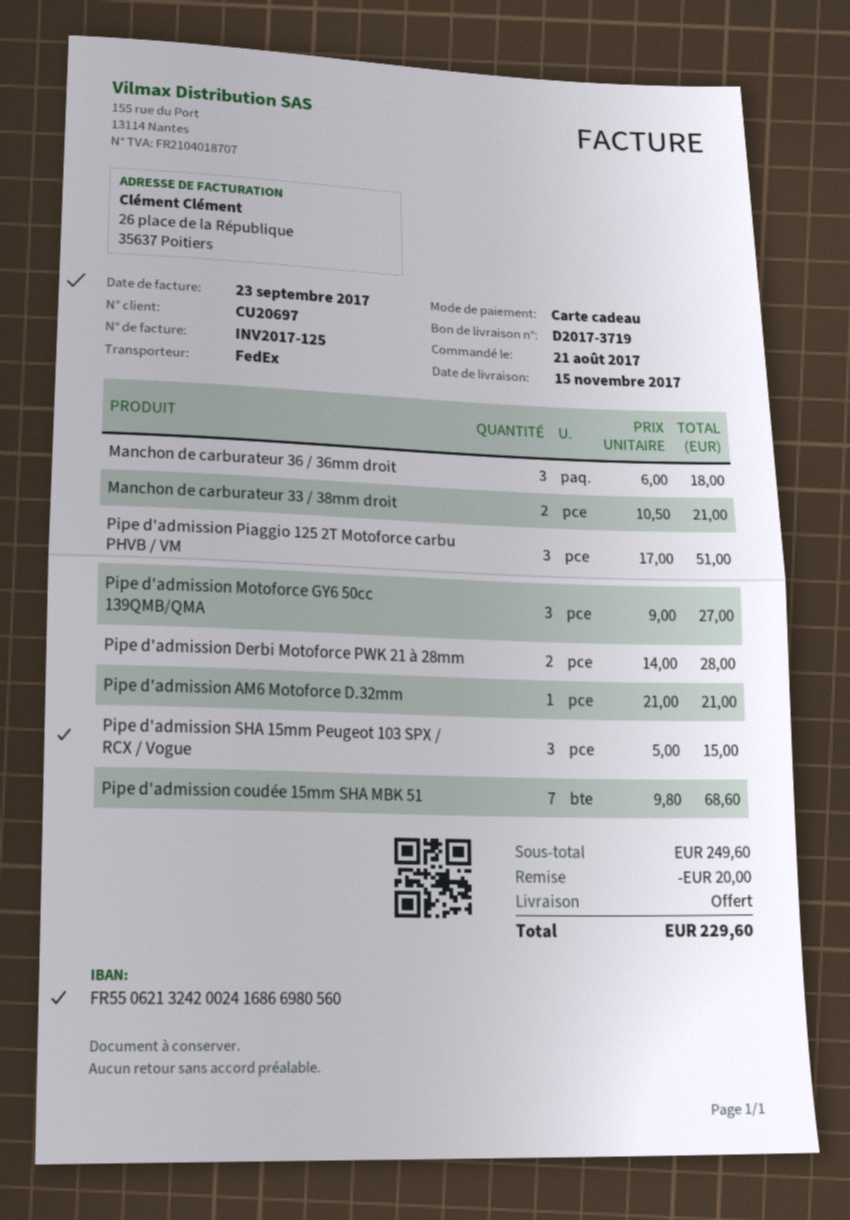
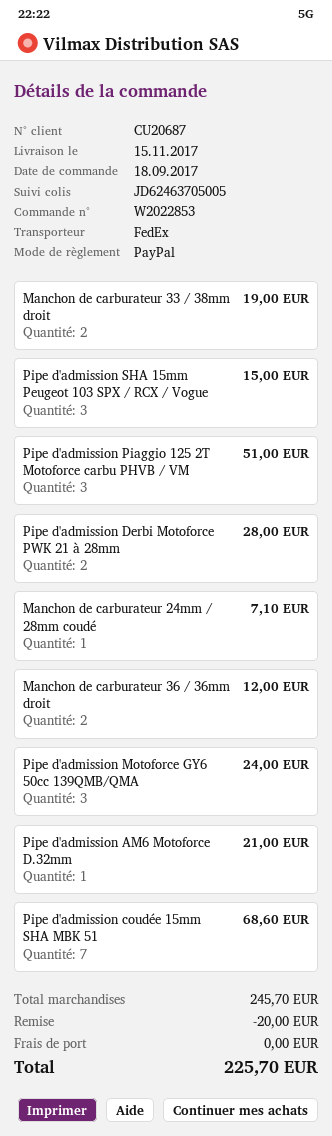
order date: 2017-08-21 -> 2017-09-18
customer number: CU20697 -> CU20687
payment method: gift card -> PayPal
Manchon de carburateur 36 / 36mm droit: 3 for 18.00 -> 2 for 12.00
Manchon de carburateur 33 / 38mm droit: 2 for 21.00 -> 2 for 19.00
Pipe d'admission Motoforce GY6 50cc 139QMB/QMA: 3 for 27.00 -> 3 for 24.00
Manchon de carburateur 24mm / 28mm coudé: none -> 1 for 7.10
subtotal: 249.60 -> 245.70
total: 229.60 -> 225.70

